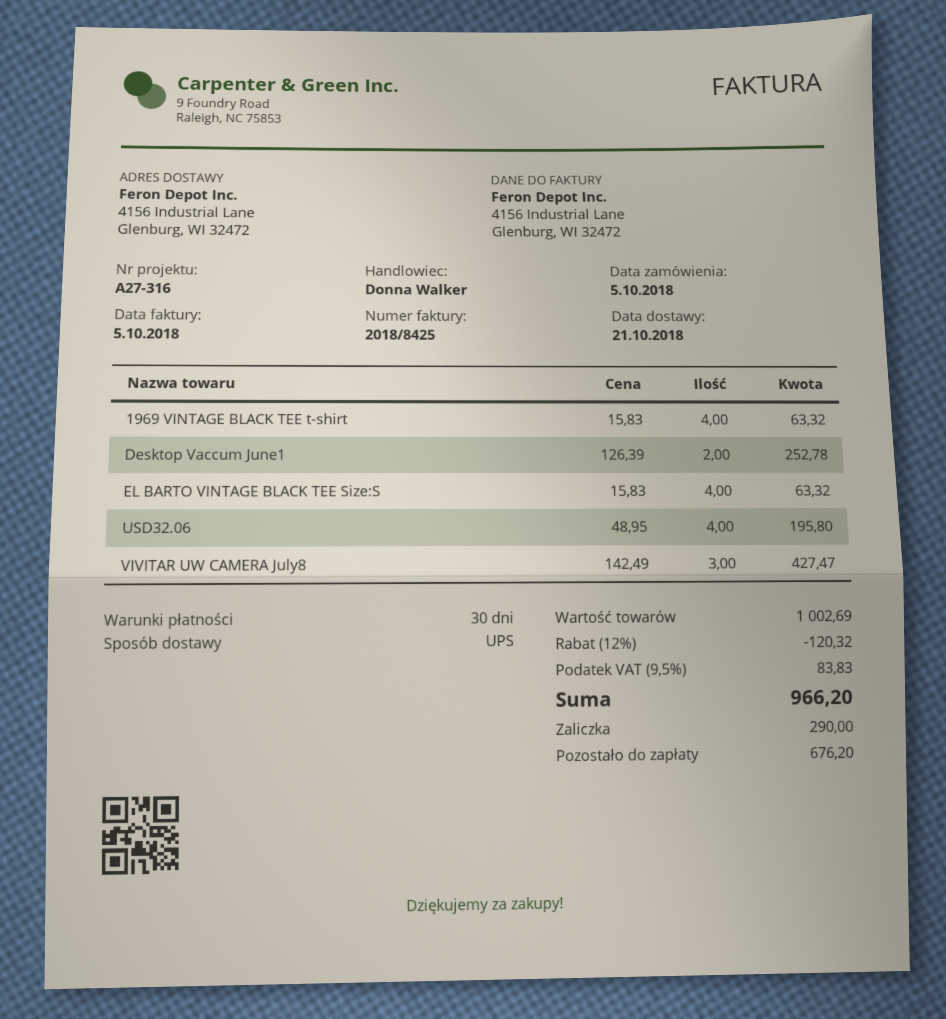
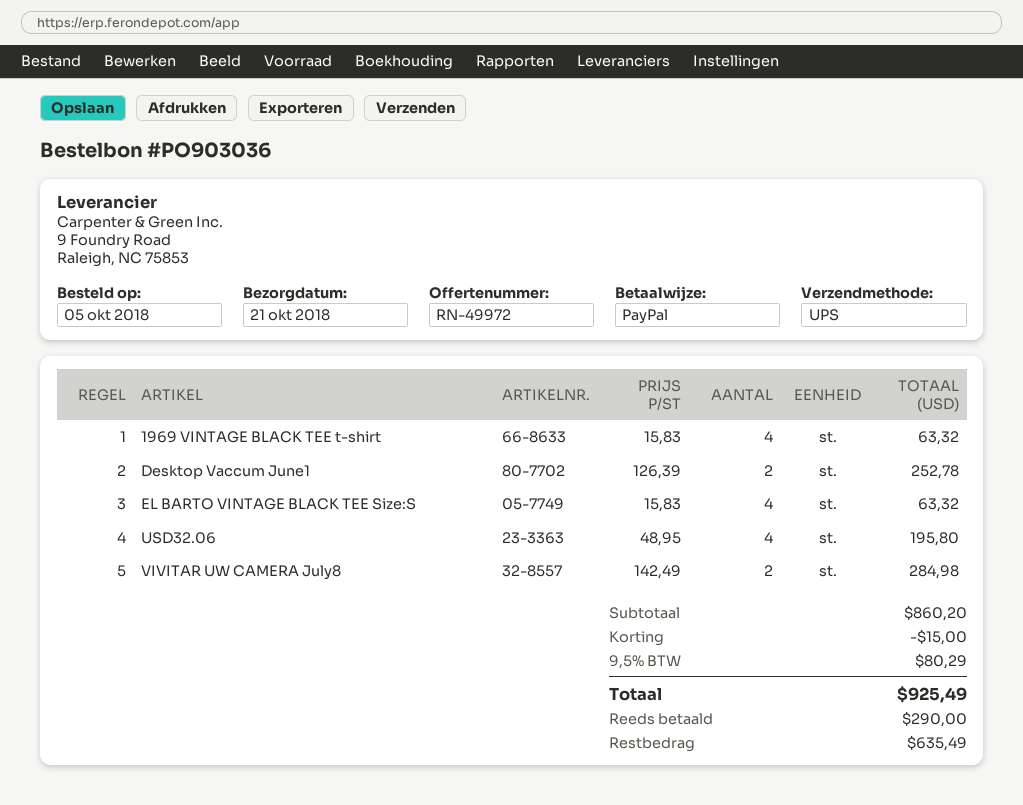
VIVITAR UW CAMERA July8: 3 x 142.49 = 427.47 -> 2 x 142.49 = 284.98
subtotal: 1002.69 -> 860.20
discount: 120.32 -> 15.00
tax: 9.5% = 83.83 -> 9.5% = 80.29
total: 966.20 -> 925.49
balance: 676.20 -> 635.49

